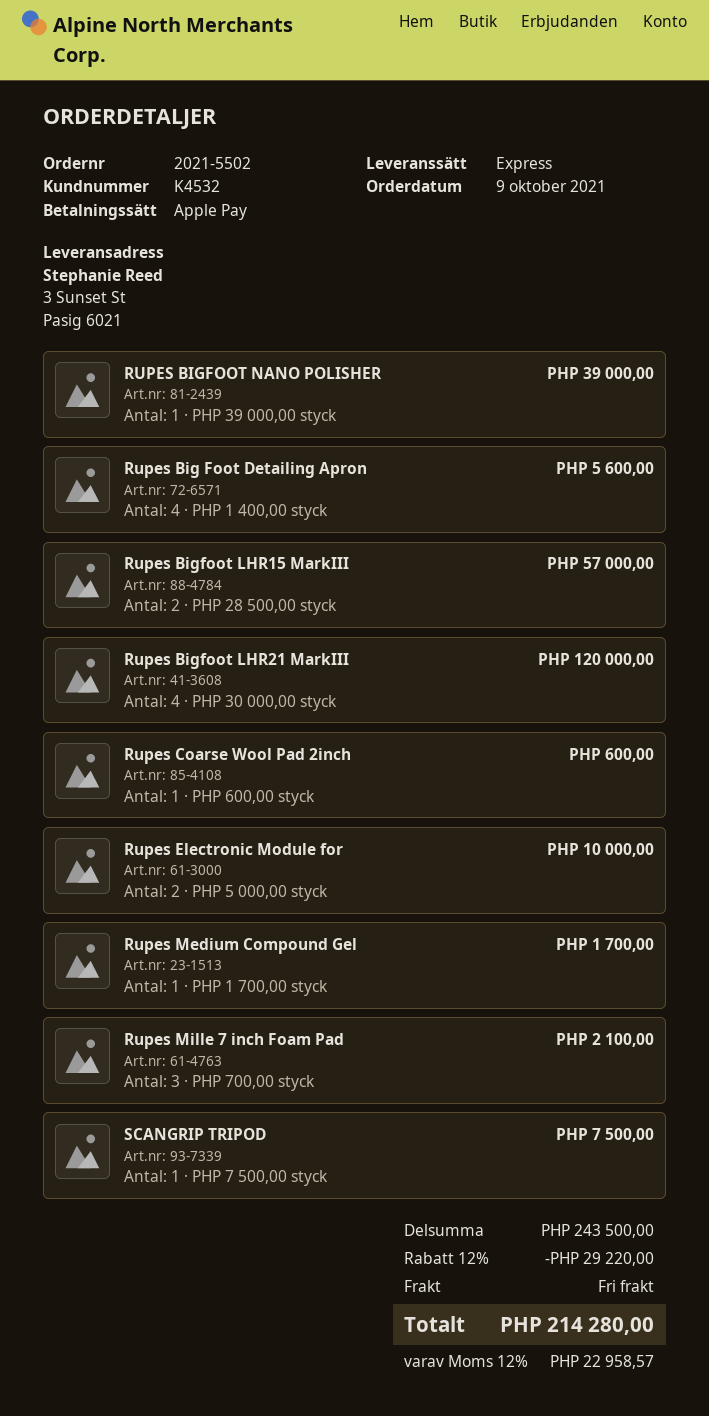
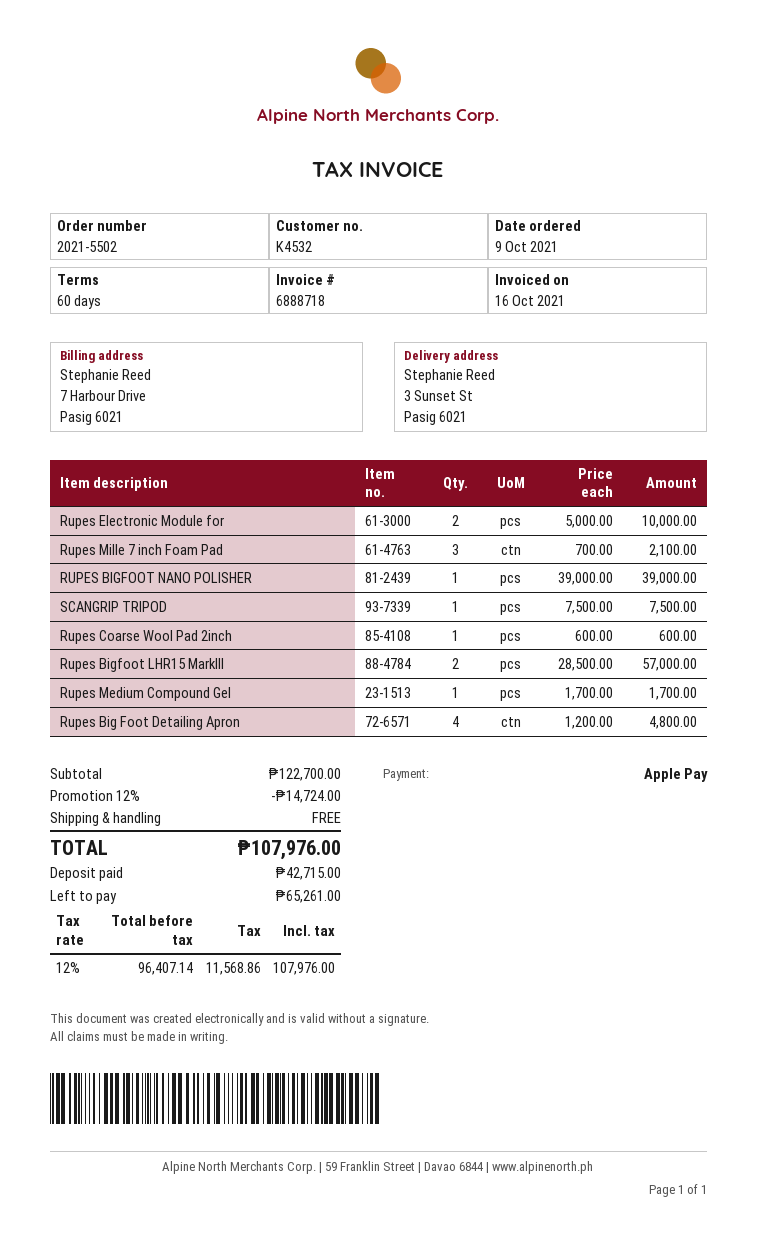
Rupes Big Foot Detailing Apron: 4 x 1400.00 = 5600.00 -> 4 x 1200.00 = 4800.00
Rupes Bigfoot LHR21 MarkIII: 4 x 30000.00 = 120000.00 -> none
subtotal: 243500.00 -> 122700.00
discount: 12% = 29220.00 -> 12% = 14724.00
tax: 12% = 22958.57 -> 12% = 11568.86
total: 214280.00 -> 107976.00

